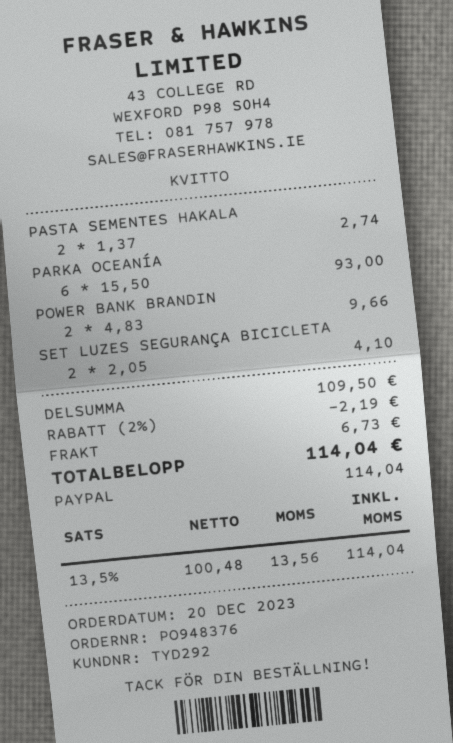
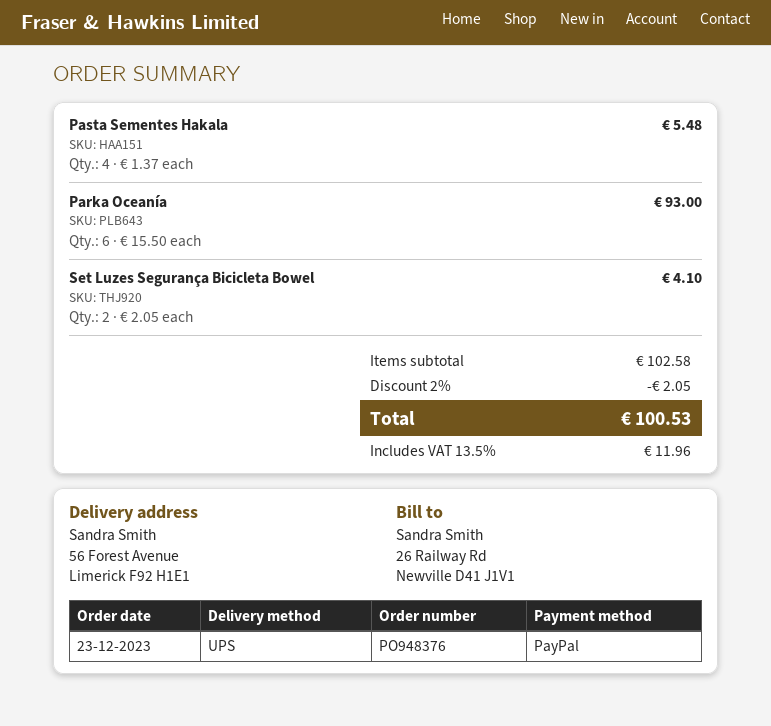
order date: 2023-12-20 -> 2023-12-23
PASTA SEMENTES HAKALA: 2 x 1.37 = 2.74 -> 4 x 1.37 = 5.48
POWER BANK BRANDIN: 2 x 4.83 = 9.66 -> none
subtotal: 109.50 -> 102.58
discount: 2% = 2.19 -> 2% = 2.05
shipping: 6.73 -> none
tax: 13.5% = 13.56 -> 13.5% = 11.96
total: 114.04 -> 100.53

